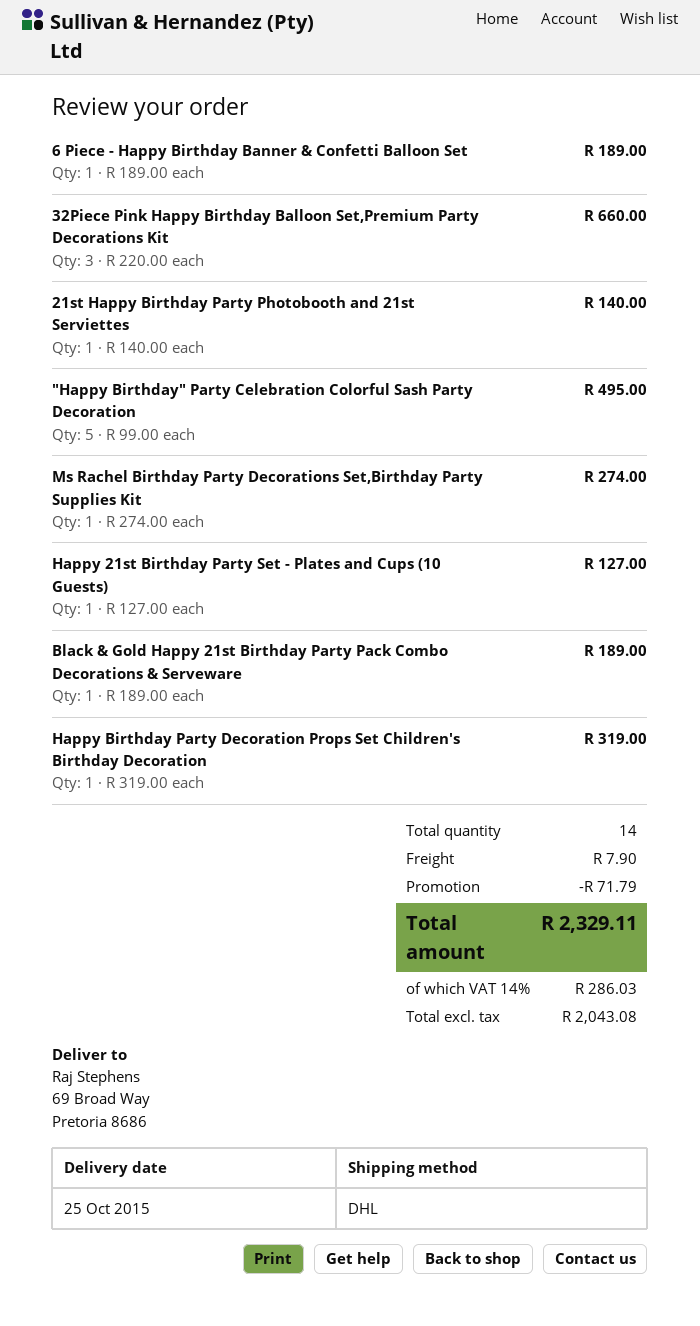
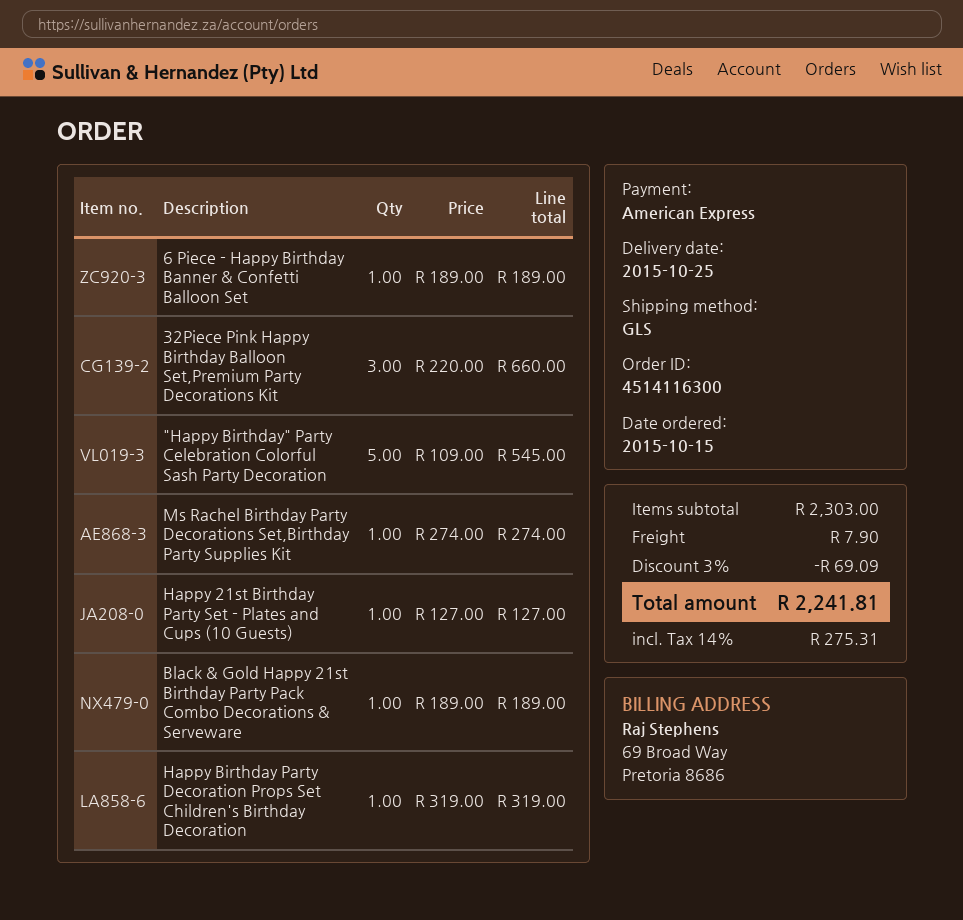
shipping method: DHL -> GLS
21st Happy Birthday Party Photobooth and 21st Serviettes: 1 x 140.00 = 140.00 -> none
"Happy Birthday" Party Celebration Colorful Sash Party Decoration: 5 x 99.00 = 495.00 -> 5 x 109.00 = 545.00
discount: 71.79 -> 69.09
tax: 14% = 286.03 -> 14% = 275.31
total: 2329.11 -> 2241.81

